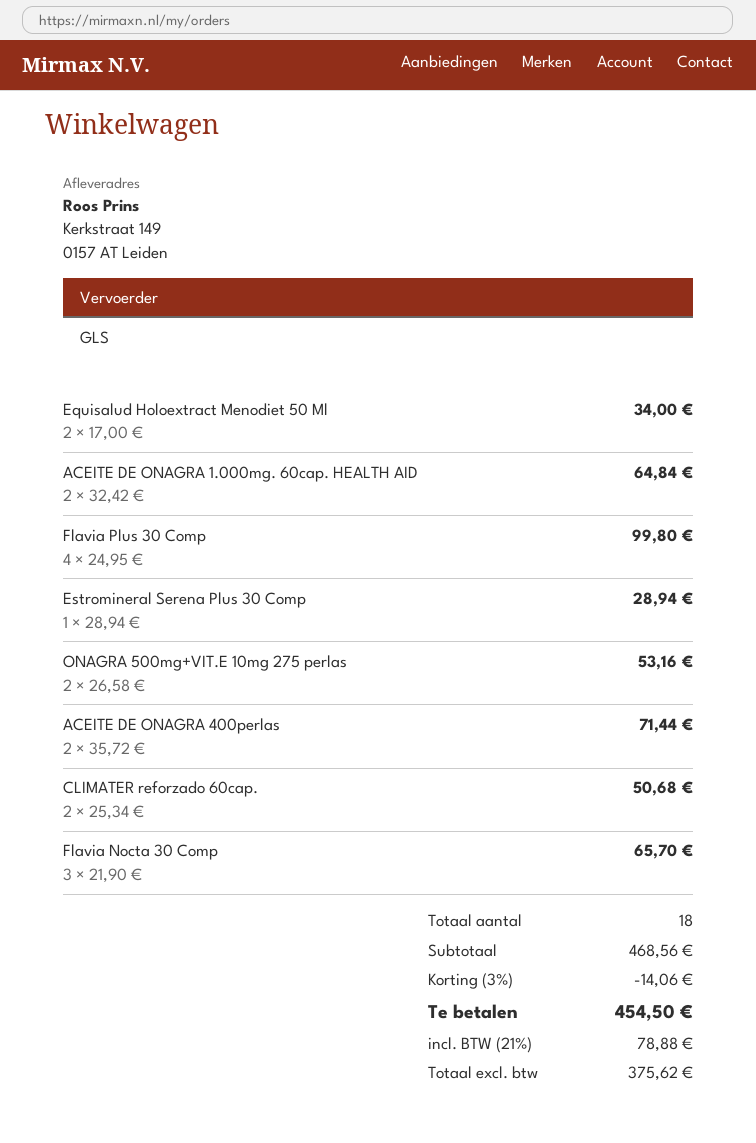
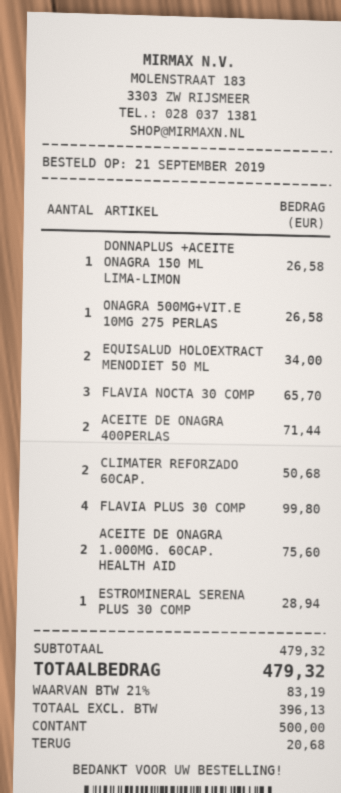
ACEITE DE ONAGRA 1.000mg. 60cap. HEALTH AID: 2 for 64.84 -> 2 for 75.60
ONAGRA 500mg+VIT.E 10mg 275 perlas: 2 for 53.16 -> 1 for 26.58
DONNAPLUS +ACEITE ONAGRA 150 ML LIMA-LIMON: none -> 1 for 26.58
subtotal: 468.56 -> 479.32
discount: 3% = 14.06 -> none
net: 375.62 -> 396.13
tax: 21% = 78.88 -> 21% = 83.19
total: 454.50 -> 479.32

